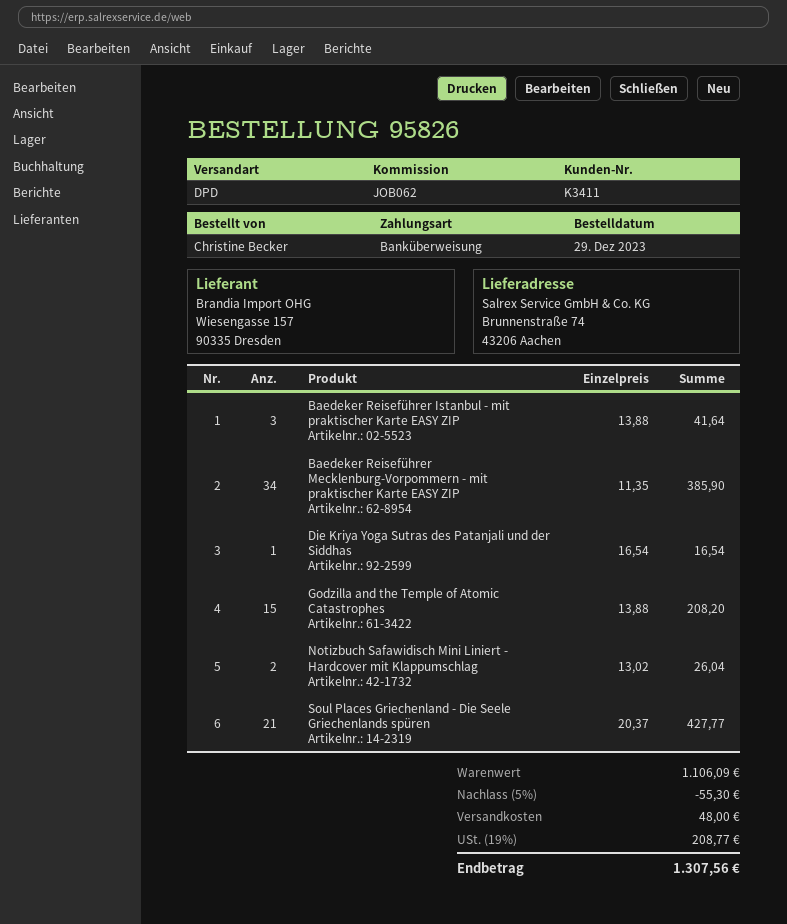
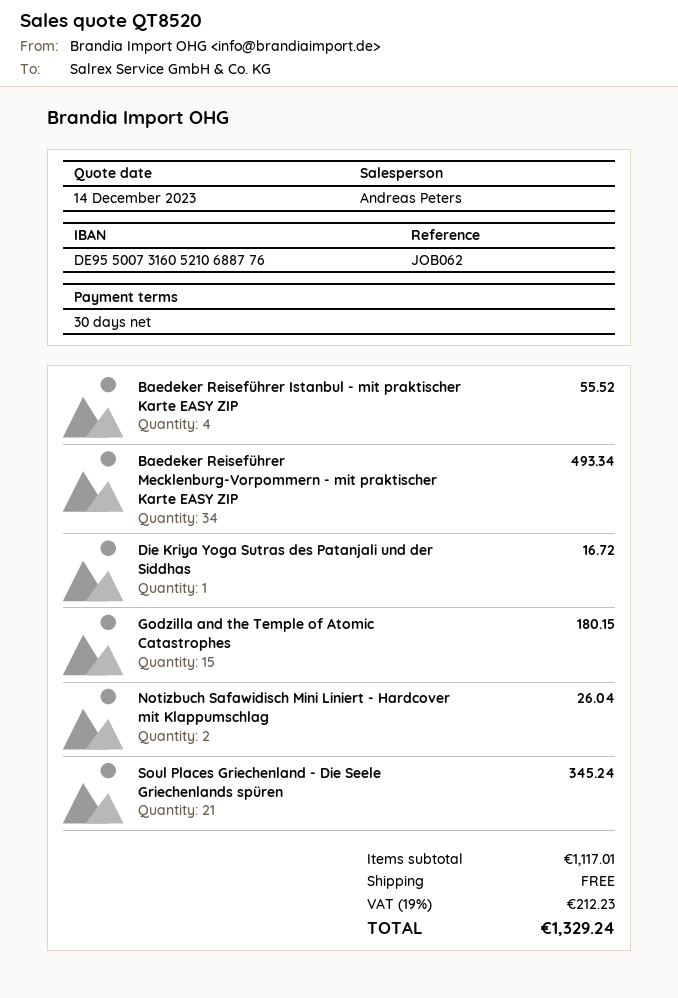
Baedeker Reiseführer Istanbul - mit praktischer Karte EASY ZIP: 3 for 41.64 -> 4 for 55.52
Baedeker Reiseführer Mecklenburg-Vorpommern - mit praktischer Karte EASY ZIP: 34 for 385.90 -> 34 for 493.34
Die Kriya Yoga Sutras des Patanjali und der Siddhas: 1 for 16.54 -> 1 for 16.72
Godzilla and the Temple of Atomic Catastrophes: 15 for 208.20 -> 15 for 180.15
Soul Places Griechenland - Die Seele Griechenlands spüren: 21 for 427.77 -> 21 for 345.24
subtotal: 1106.09 -> 1117.01
discount: 5% = 55.30 -> none
shipping: 48.00 -> 0.00
tax: 19% = 208.77 -> 19% = 212.23
total: 1307.56 -> 1329.24

